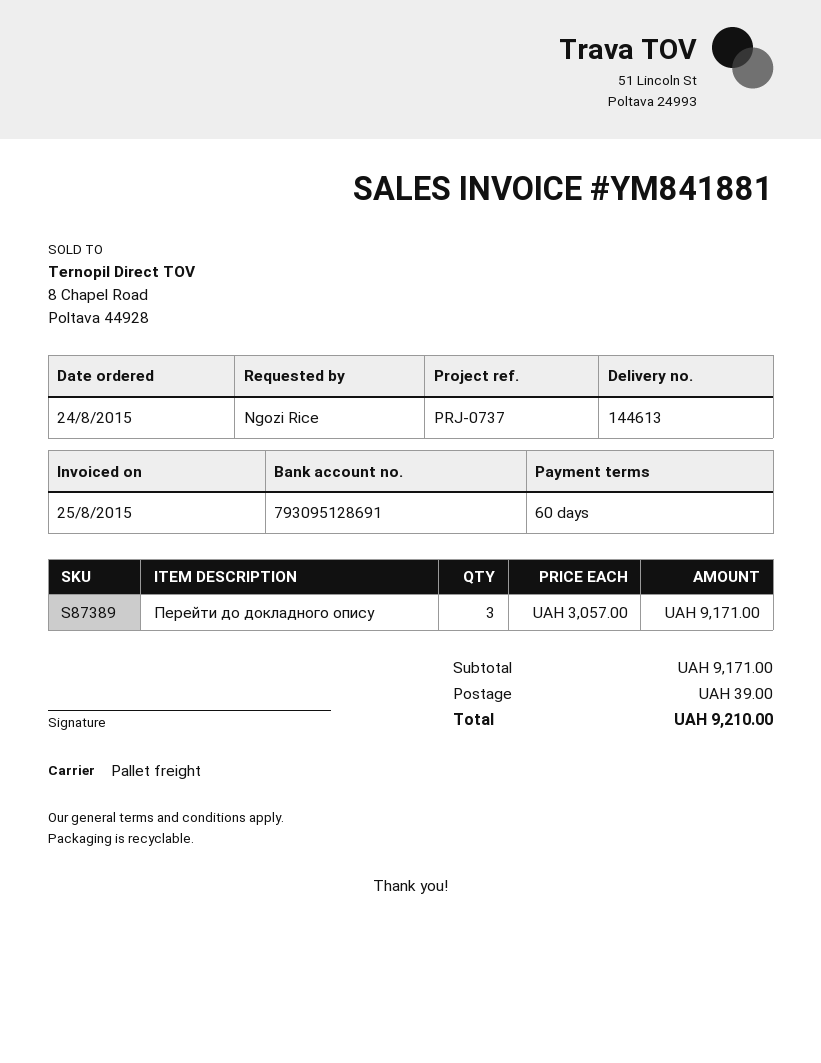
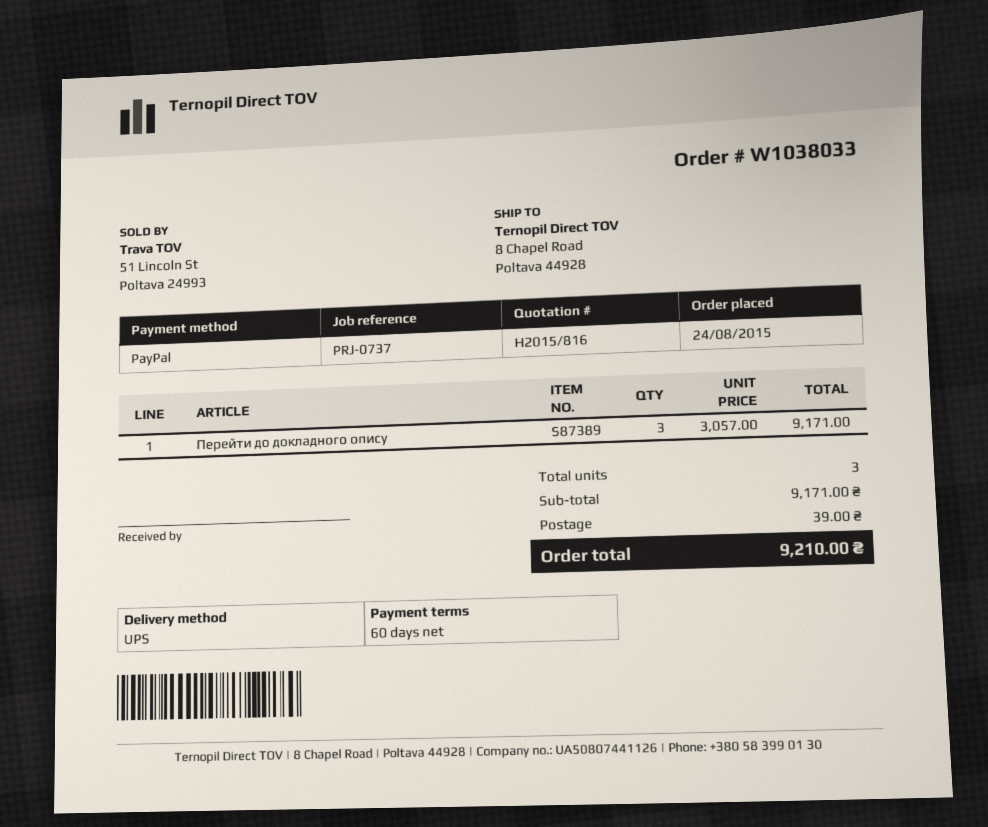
shipping method: pallet freight -> UPS

